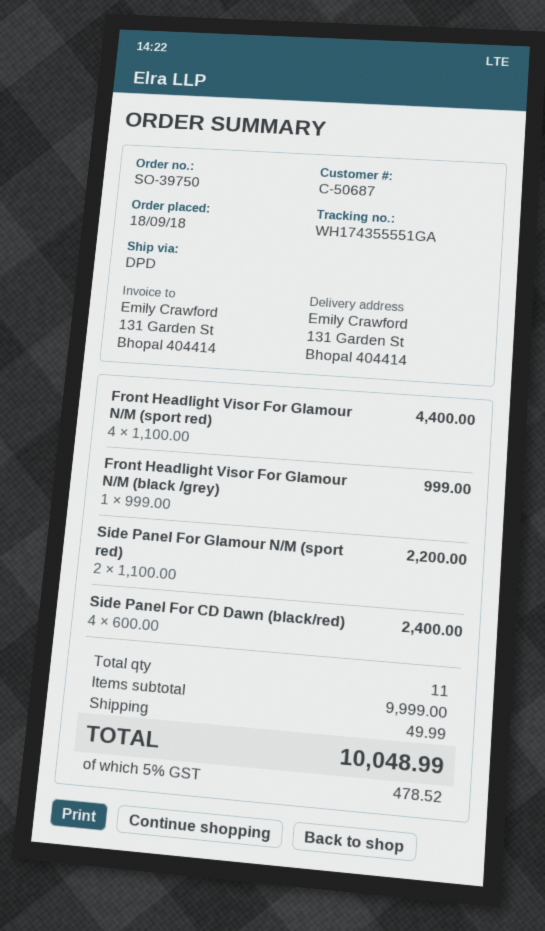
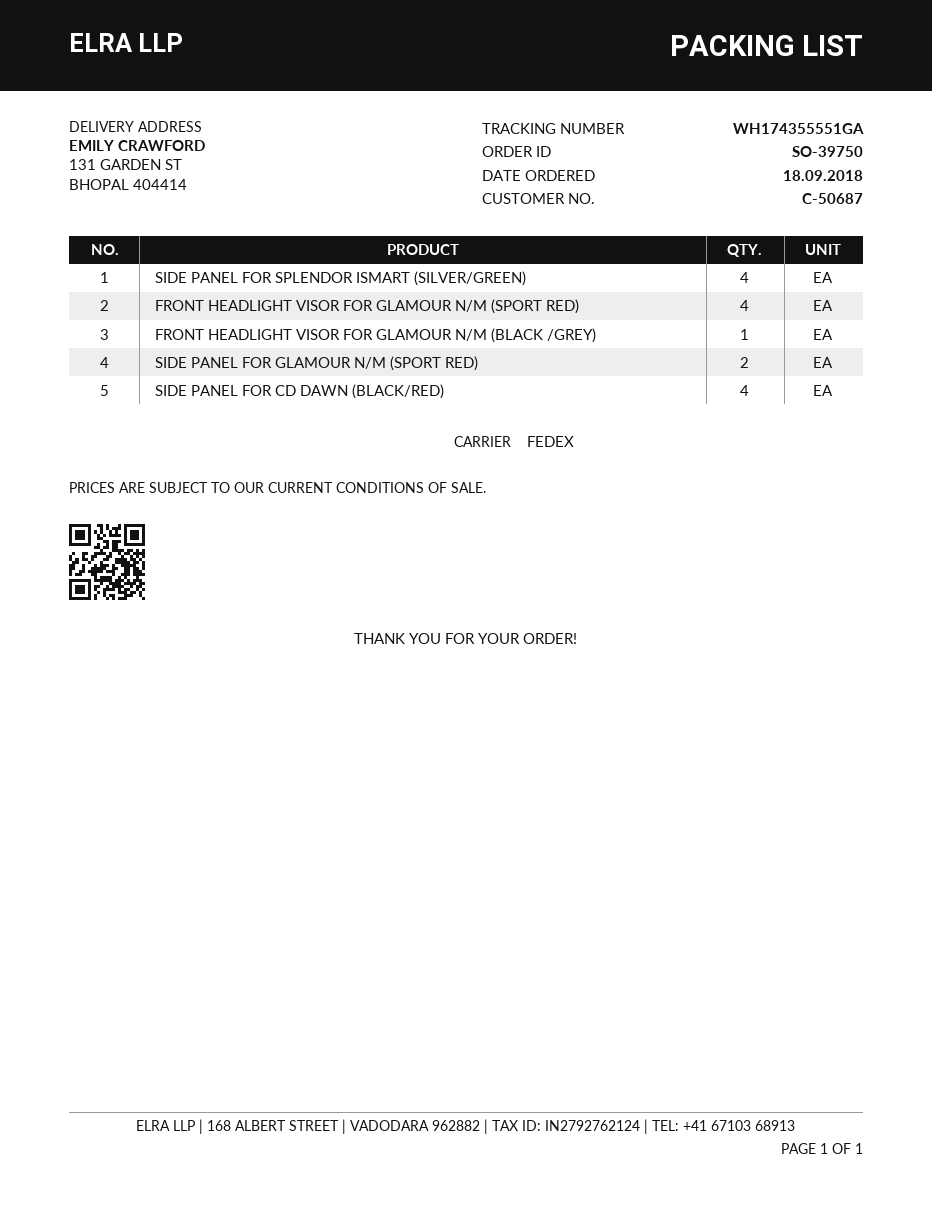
shipping method: DPD -> FedEx
SIDE PANEL FOR SPLENDOR ISMART (SILVER/GREEN): none -> 4

